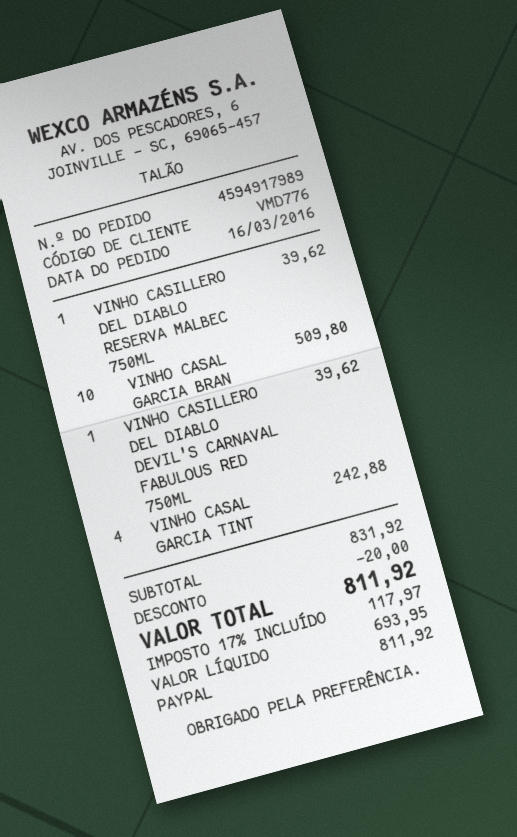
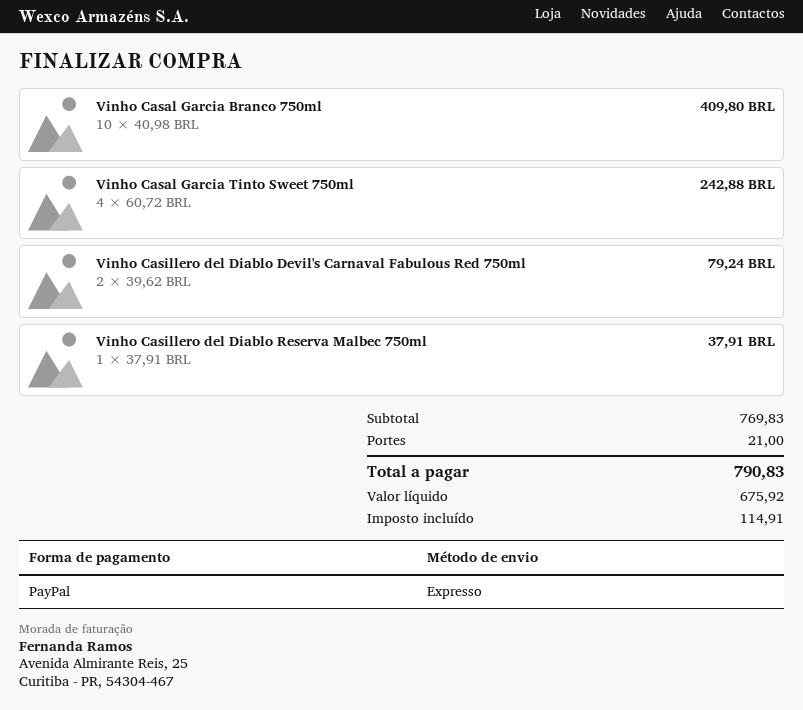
VINHO CASILLERO DEL DIABLO RESERVA MALBEC 750ML: 1 for 39.62 -> 1 for 37.91
VINHO CASAL GARCIA BRAN: 10 for 509.80 -> 10 for 409.80
VINHO CASILLERO DEL DIABLO DEVIL'S CARNAVAL FABULOUS RED 750ML: 1 for 39.62 -> 2 for 79.24
subtotal: 831.92 -> 769.83
discount: 20.00 -> none
shipping: none -> 21.00
net: 693.95 -> 675.92
tax: 117.97 -> 114.91
total: 811.92 -> 790.83

